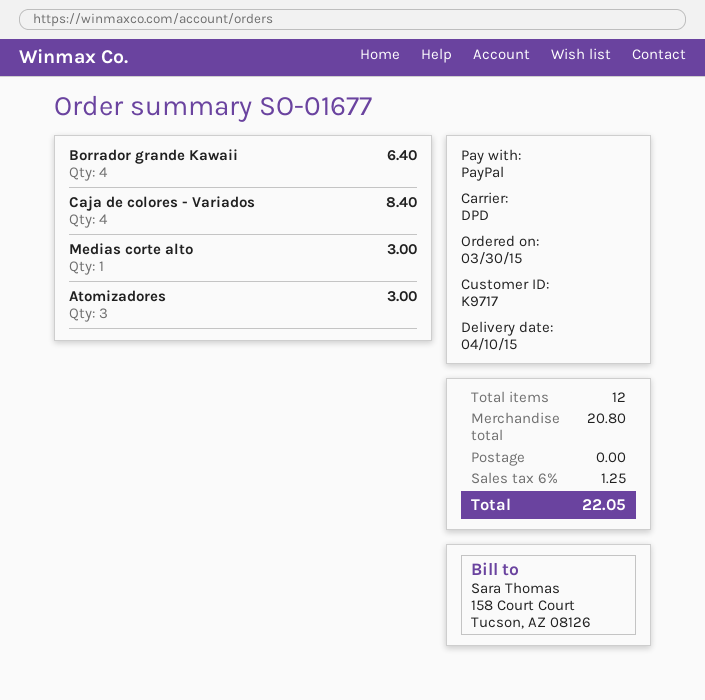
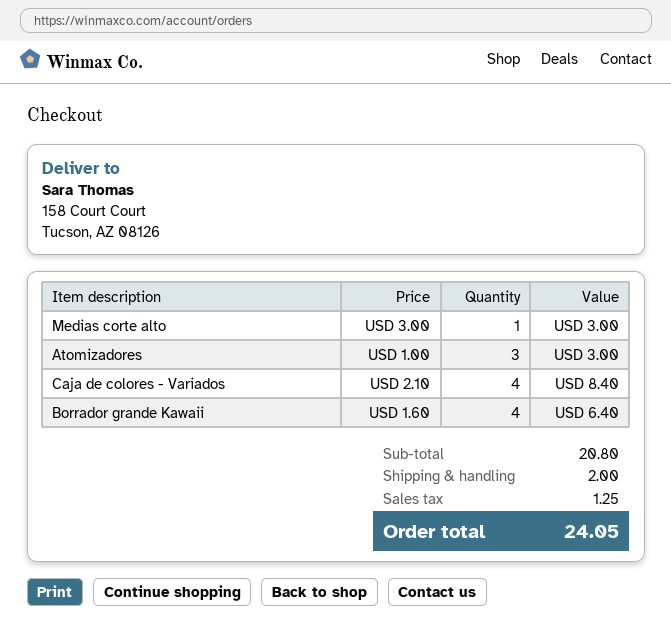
shipping: 0.00 -> 2.00
total: 22.05 -> 24.05

